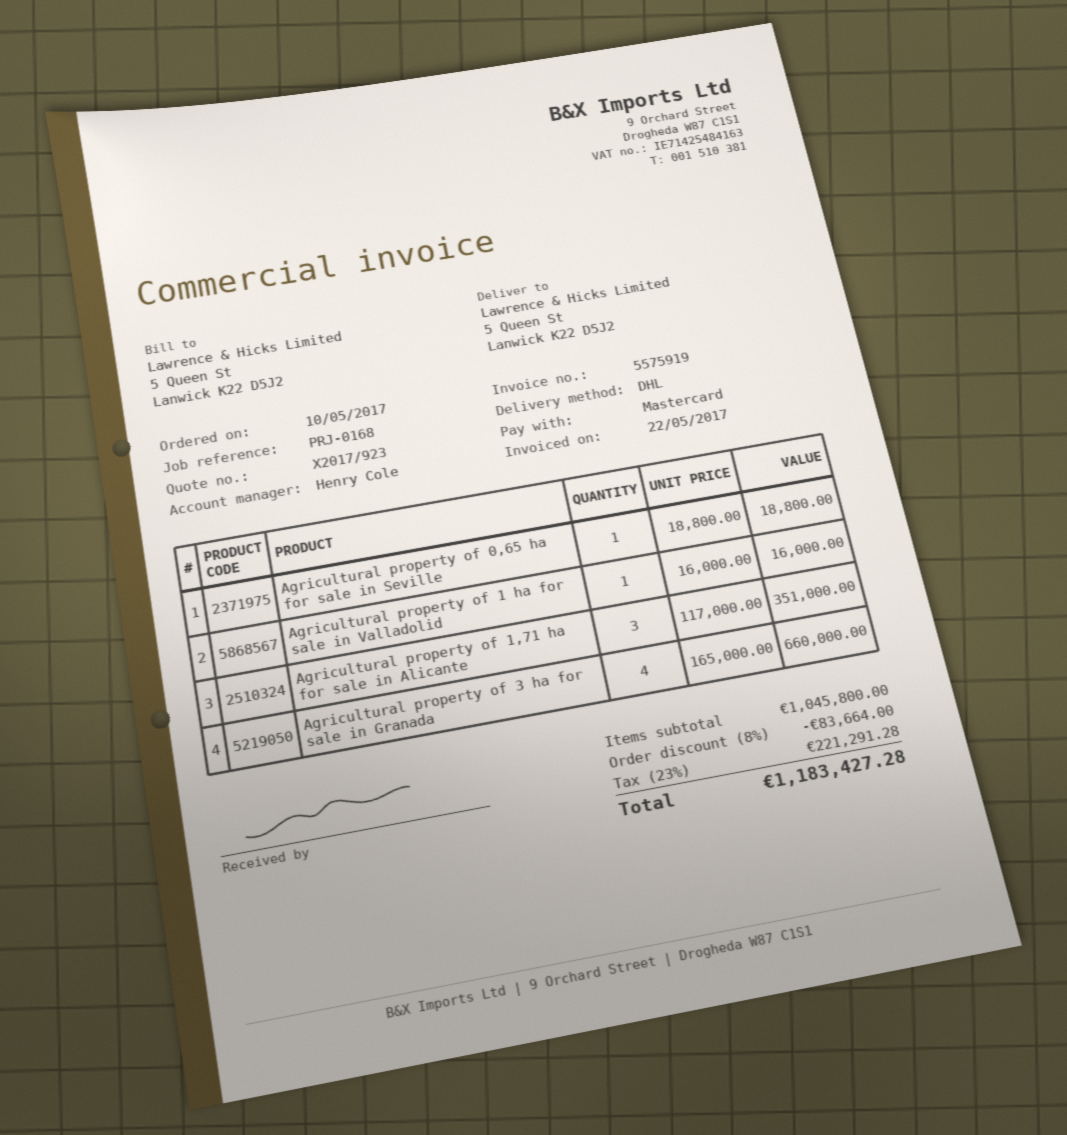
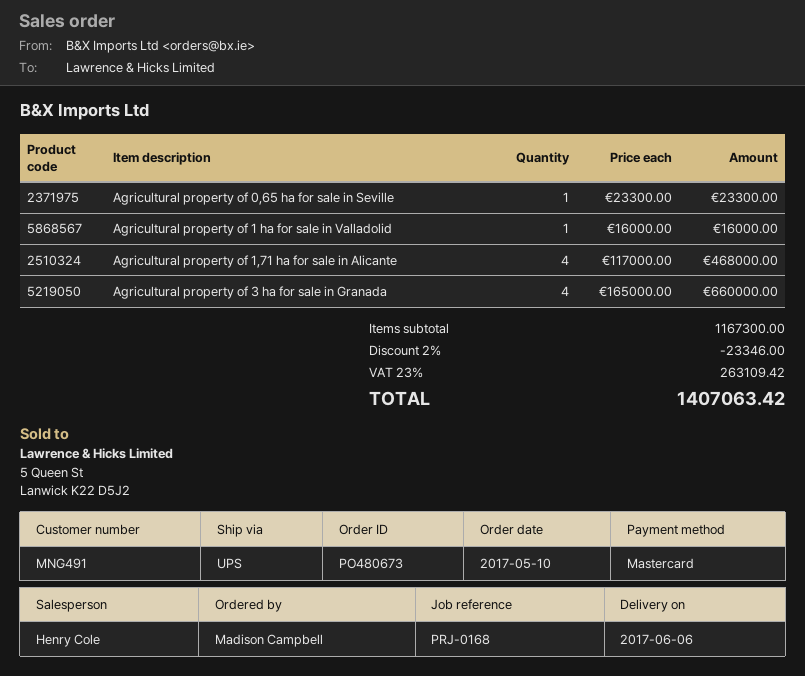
shipping method: DHL -> UPS
Agricultural property of 0,65 ha for sale in Seville: 1 x 18800.00 = 18800.00 -> 1 x 23300.00 = 23300.00
Agricultural property of 1,71 ha for sale in Alicante: 3 x 117000.00 = 351000.00 -> 4 x 117000.00 = 468000.00
subtotal: 1045800.00 -> 1167300.00
discount: 8% = 83664.00 -> 2% = 23346.00
tax: 23% = 221291.28 -> 23% = 263109.42
total: 1183427.28 -> 1407063.42

